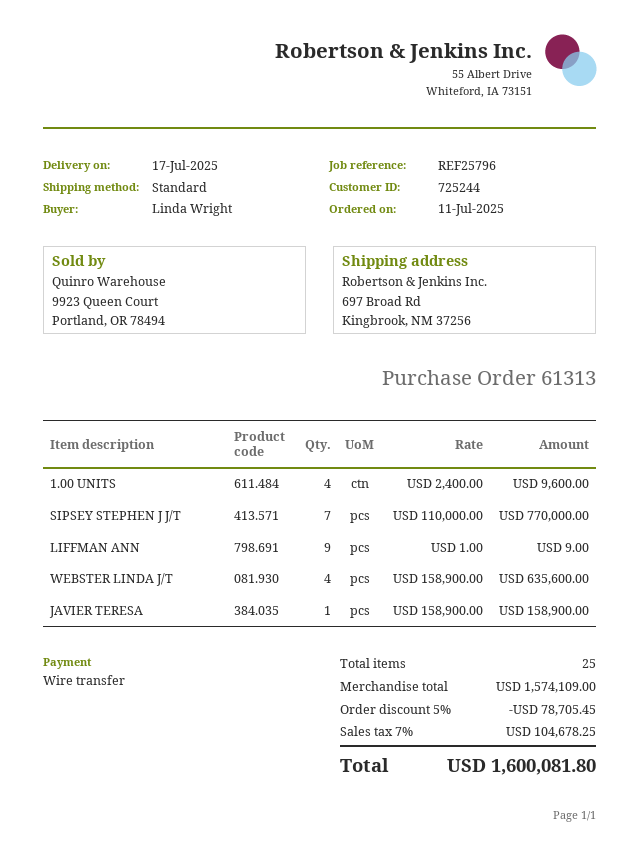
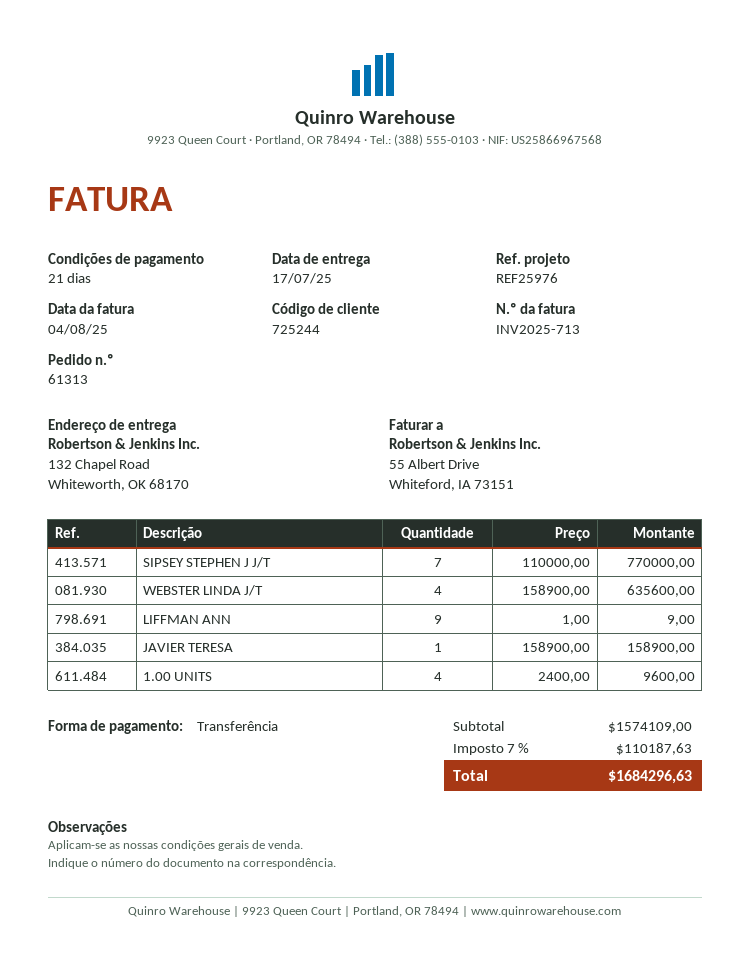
reference: REF25796 -> REF25976
ship to: 697 Broad Rd, Kingbrook, NM 37256 -> 132 Chapel Road, Whiteworth, OK 68170
discount: 5% = 78705.45 -> none
tax: 7% = 104678.25 -> 7% = 110187.63
total: 1600081.80 -> 1684296.63

